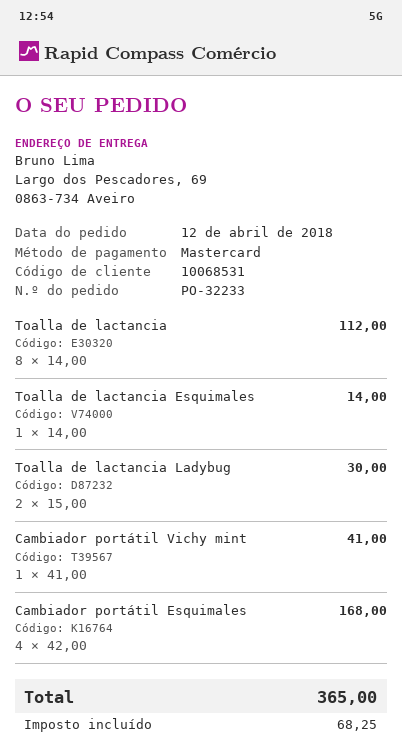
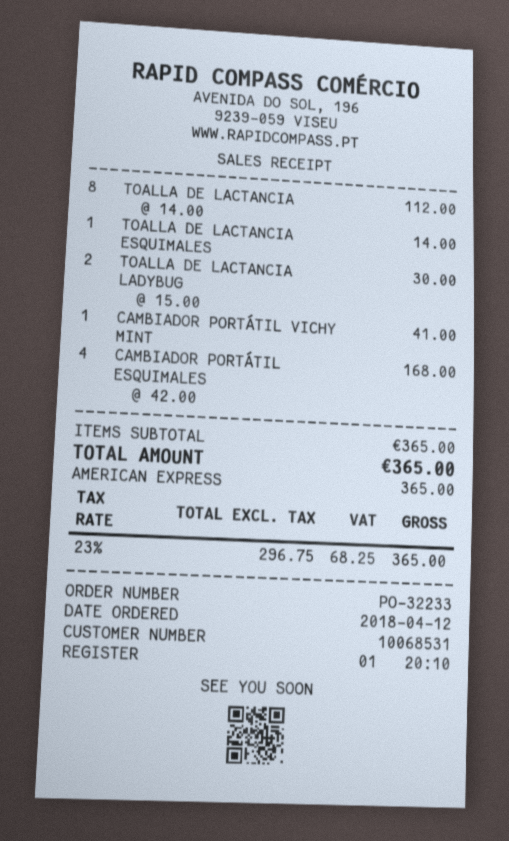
payment method: Mastercard -> American Express

